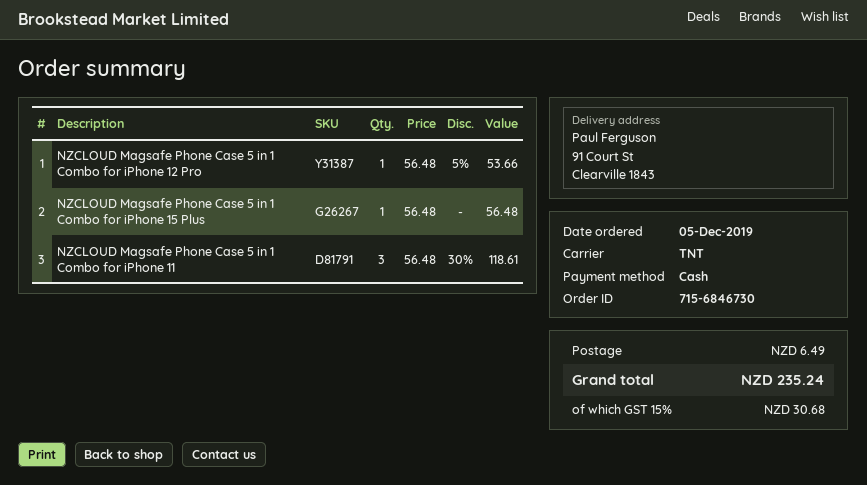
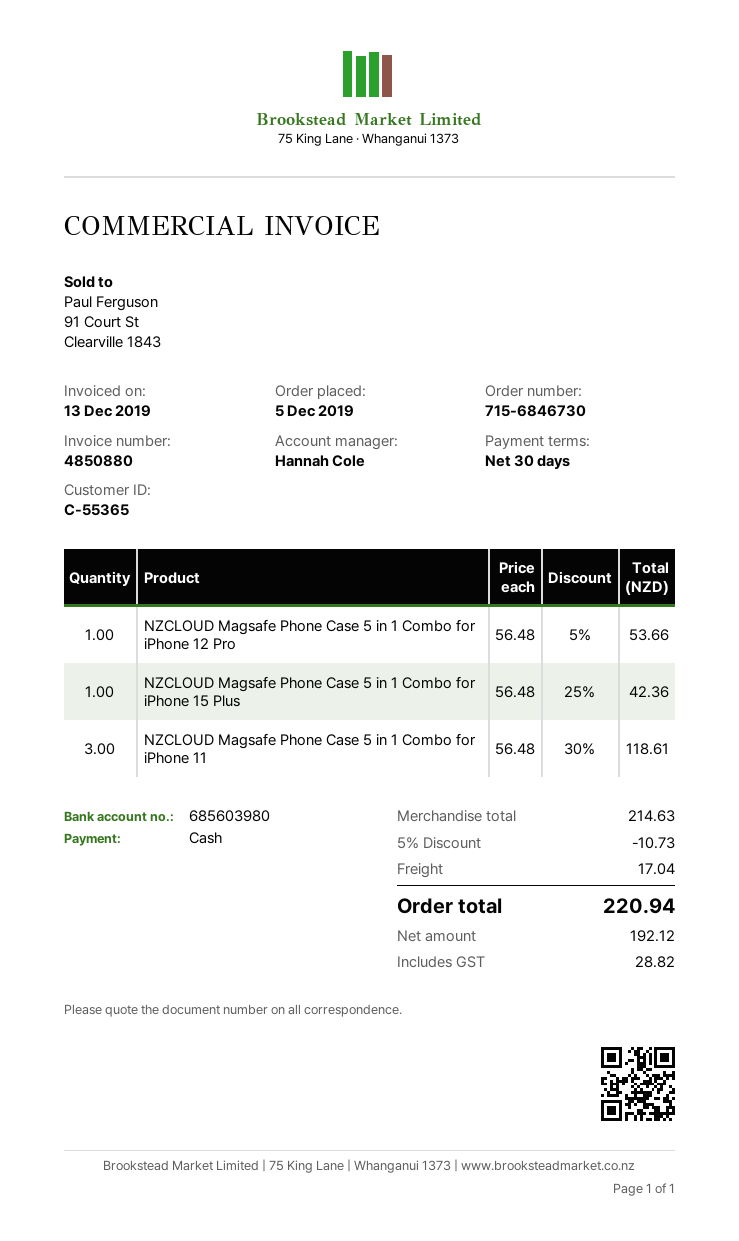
NZCLOUD Magsafe Phone Case 5 in 1 Combo for iPhone 15 Plus: 1 x 56.48 = 56.48 -> 1 x 56.48 - 25% = 42.36
discount: none -> 5% = 10.73
shipping: 6.49 -> 17.04
tax: 30.68 -> 28.82
total: 235.24 -> 220.94

